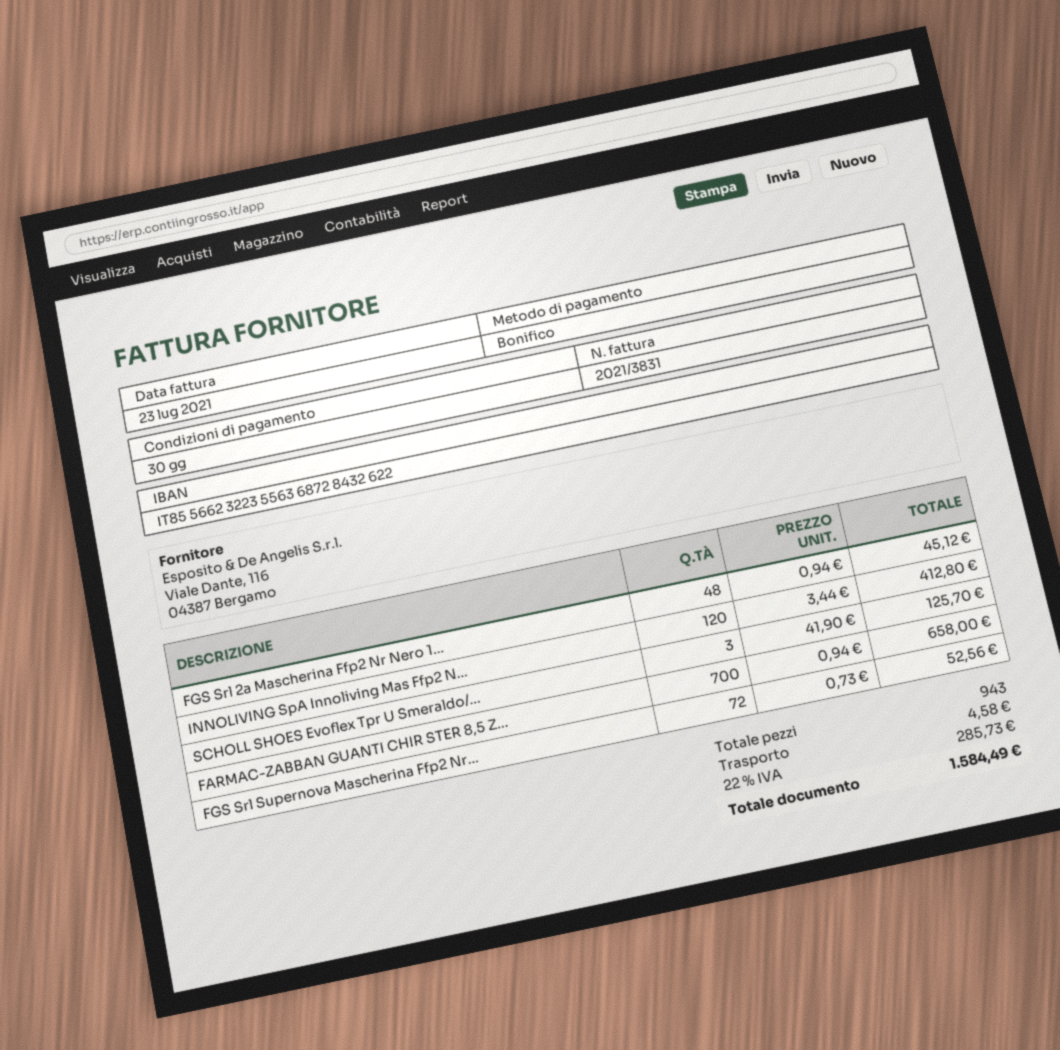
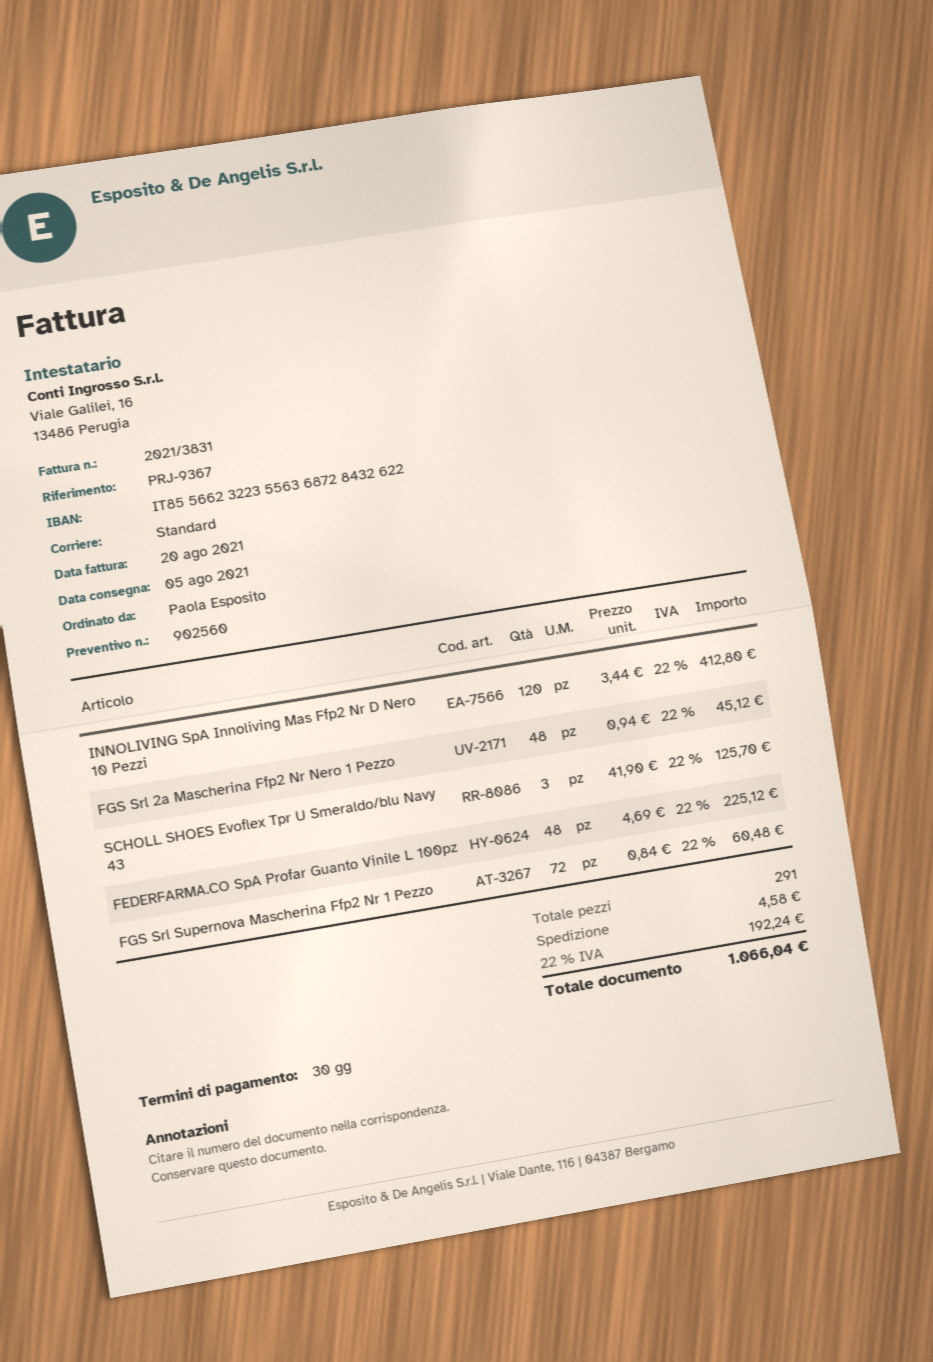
invoice date: 2021-07-23 -> 2021-08-20
FARMAC-ZABBAN GUANTI CHIR STER 8,5 Z...: 700 x 0.94 = 658.00 -> none
FGS Srl Supernova Mascherina Ffp2 Nr...: 72 x 0.73 = 52.56 -> 72 x 0.84 = 60.48
FEDERFARMA.CO SpA Profar Guanto Vinile L 100pz: none -> 48 x 4.69 = 225.12
total quantity: 943 -> 291
tax: 22% = 285.73 -> 22% = 192.24
total: 1584.49 -> 1066.04

